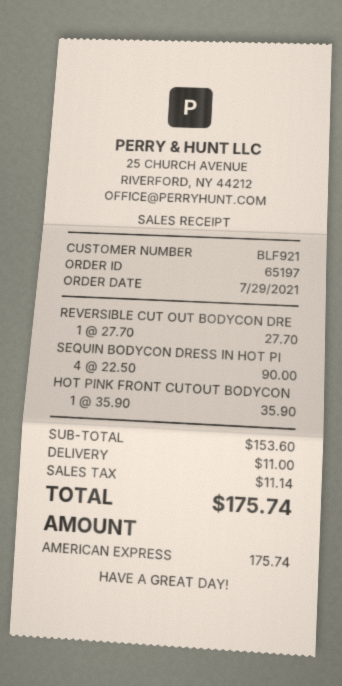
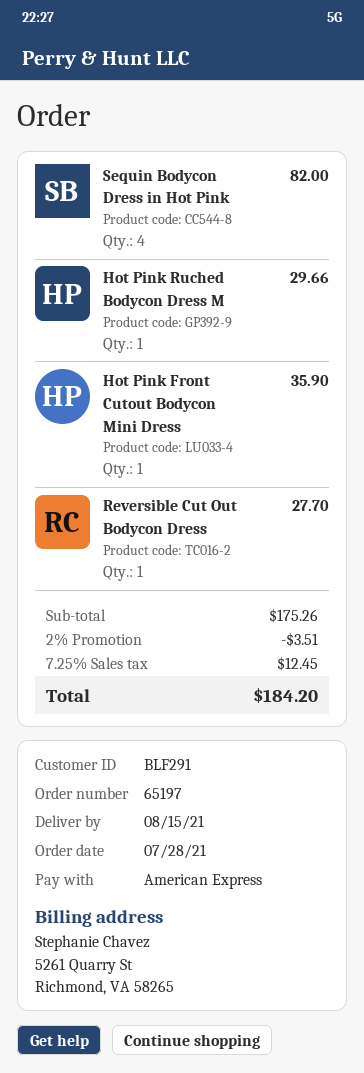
order date: 2021-07-29 -> 2021-07-28
customer number: BLF921 -> BLF291
SEQUIN BODYCON DRESS IN HOT PI: 4 for 90.00 -> 4 for 82.00
Hot Pink Ruched Bodycon Dress M: none -> 1 for 29.66
subtotal: 153.60 -> 175.26
discount: none -> 2% = 3.51
shipping: 11.00 -> none
tax: 11.14 -> 12.45
total: 175.74 -> 184.20

